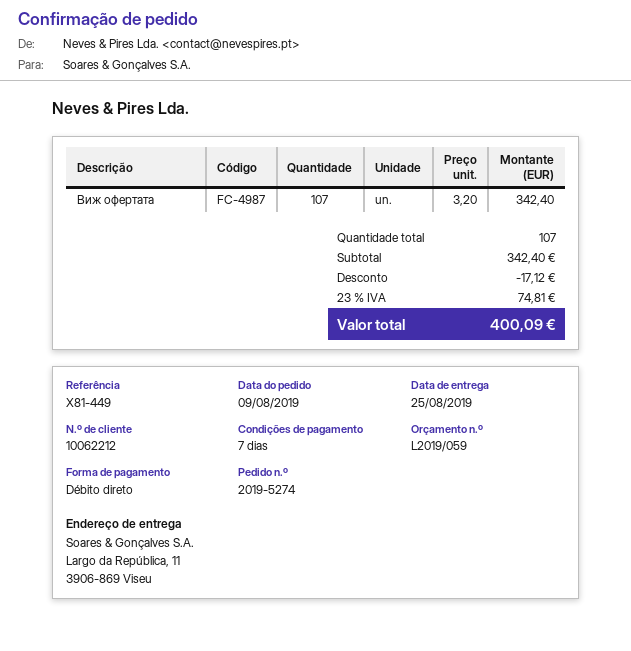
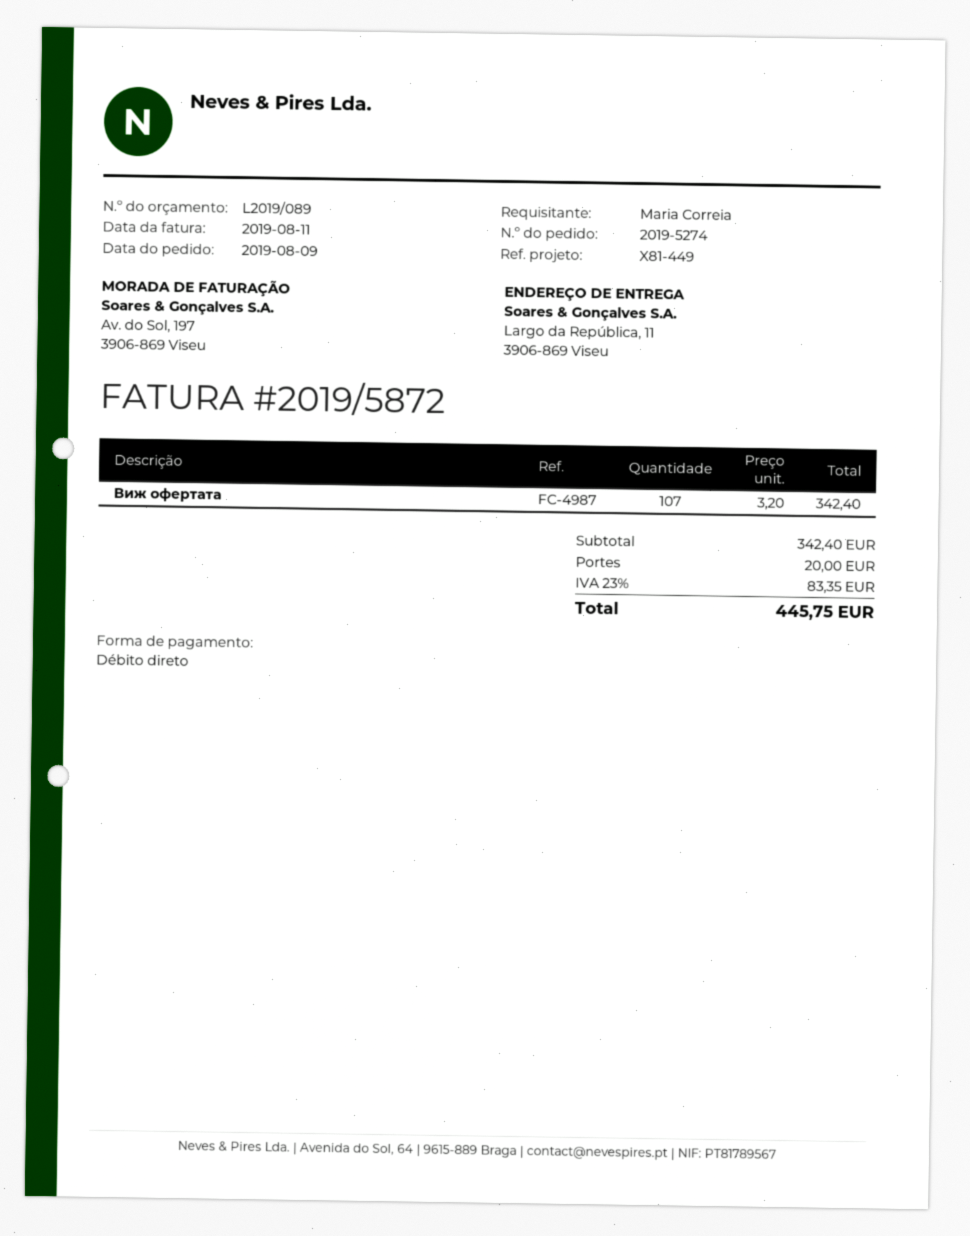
quote number: L2019/059 -> L2019/089
discount: 17.12 -> none
shipping: none -> 20.00
tax: 23% = 74.81 -> 23% = 83.35
total: 400.09 -> 445.75

